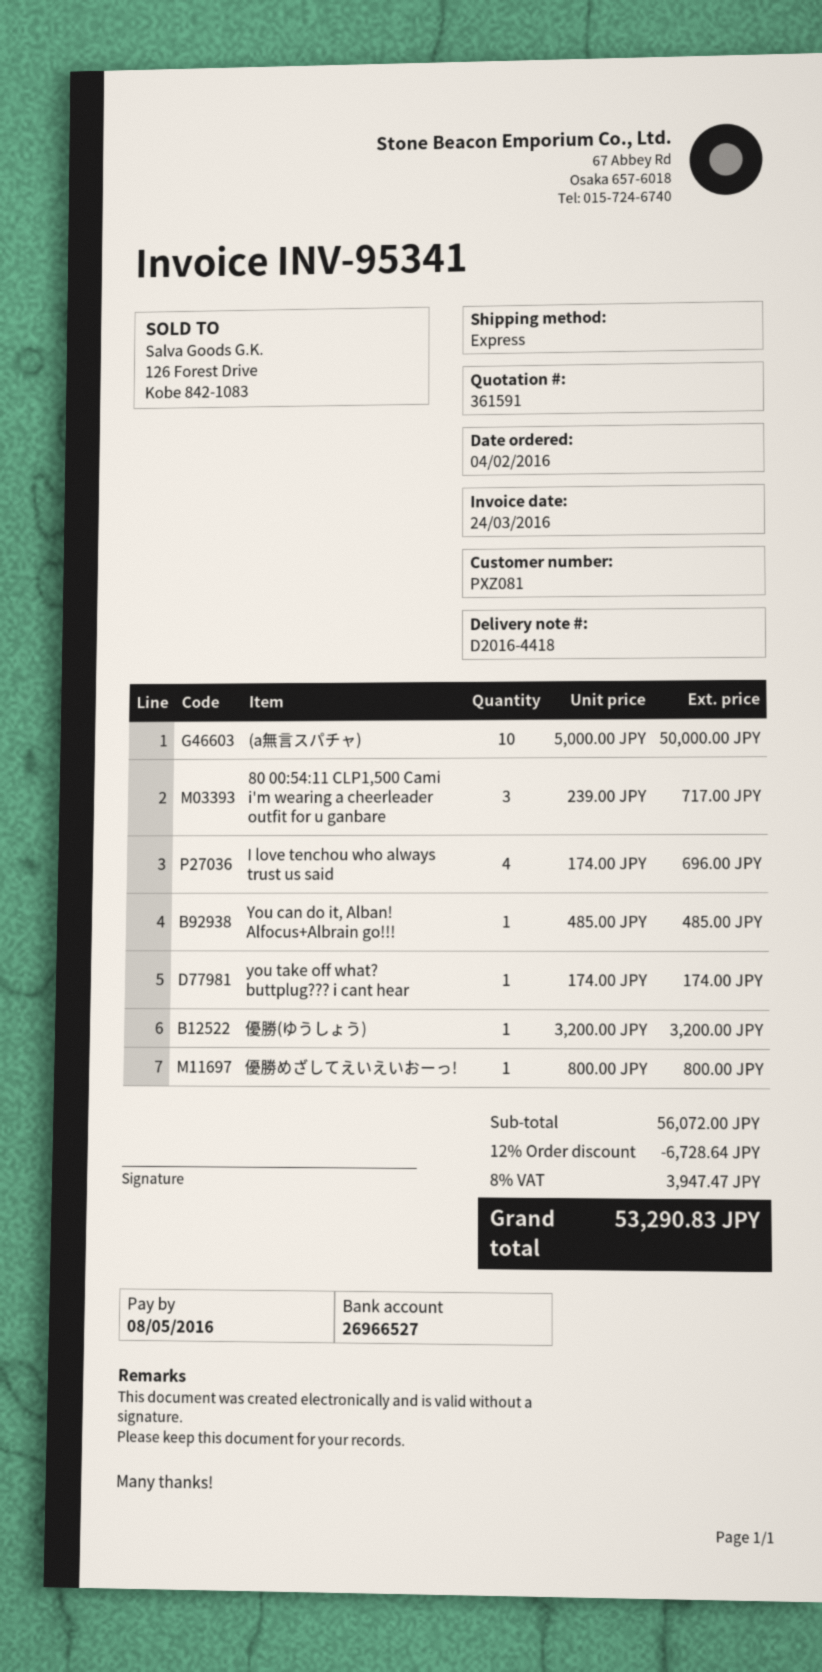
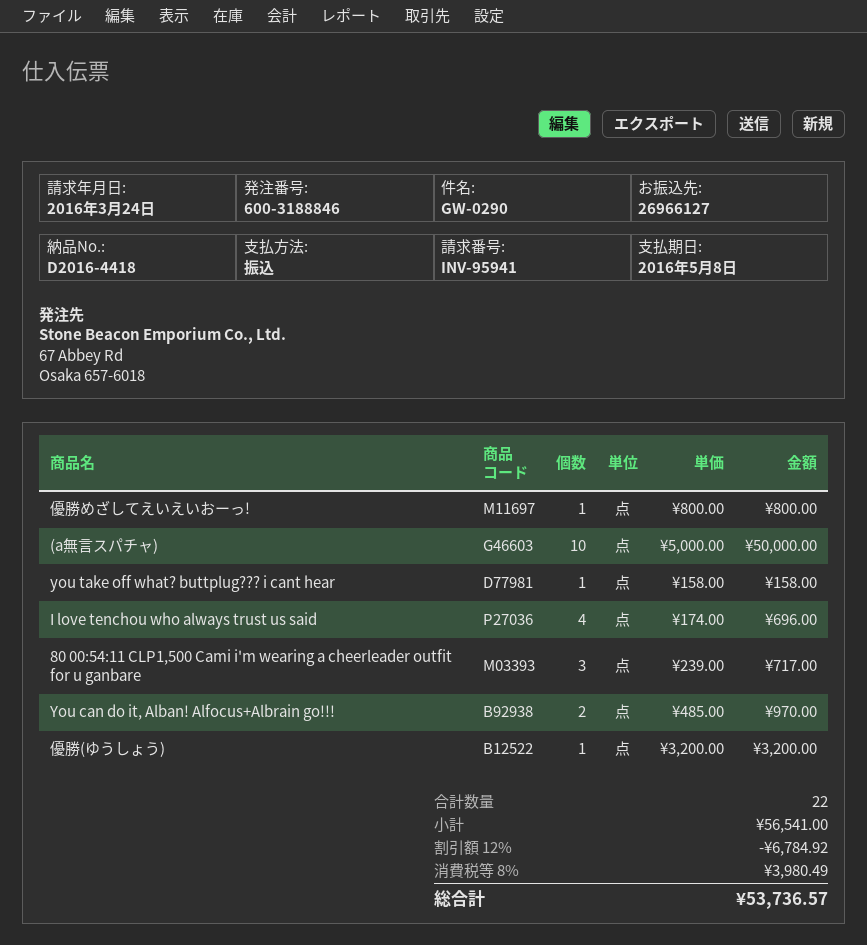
invoice number: INV-95341 -> INV-95941
bank account: 26966527 -> 26966127
You can do it, Alban! Alfocus+Albrain go!!!: 1 x 485.00 = 485.00 -> 2 x 485.00 = 970.00
you take off what? buttplug??? i cant hear: 1 x 174.00 = 174.00 -> 1 x 158.00 = 158.00
subtotal: 56072.00 -> 56541.00
discount: 12% = 6728.64 -> 12% = 6784.92
tax: 8% = 3947.47 -> 8% = 3980.49
total: 53290.83 -> 53736.57

